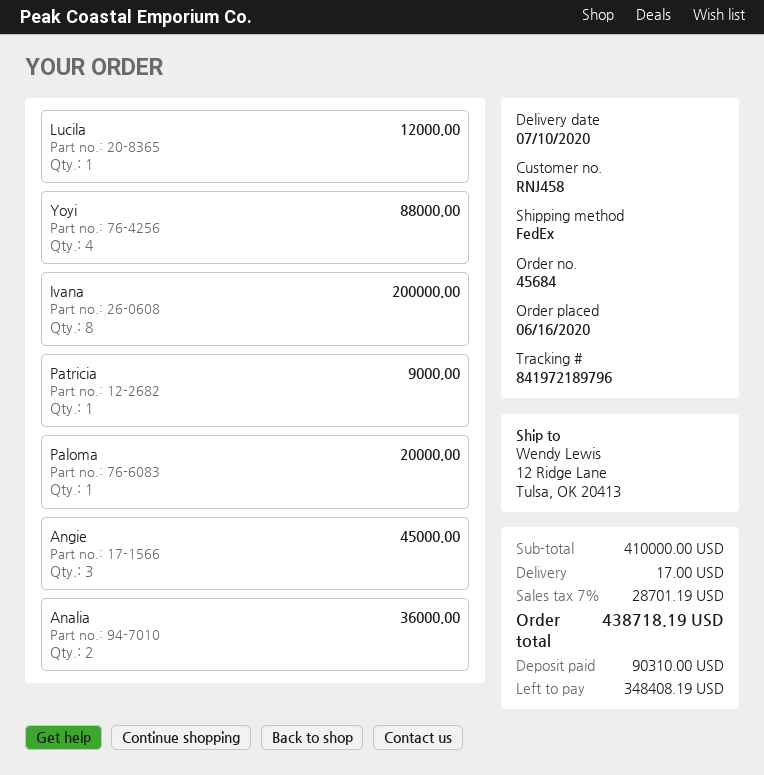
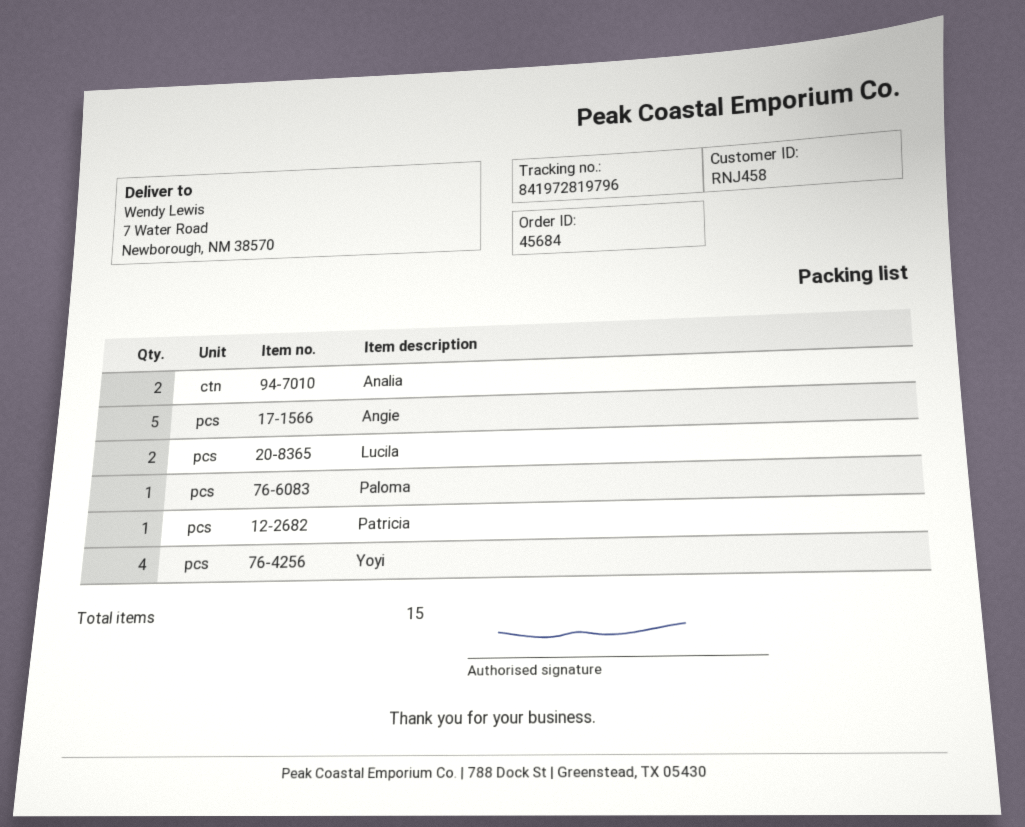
tracking number: 841972189796 -> 841972819796
ship to: 12 Ridge Lane, Tulsa, OK 20413 -> 7 Water Road, Newborough, NM 38570
Lucila: 1 -> 2
Ivana: 8 -> none
Angie: 3 -> 5

